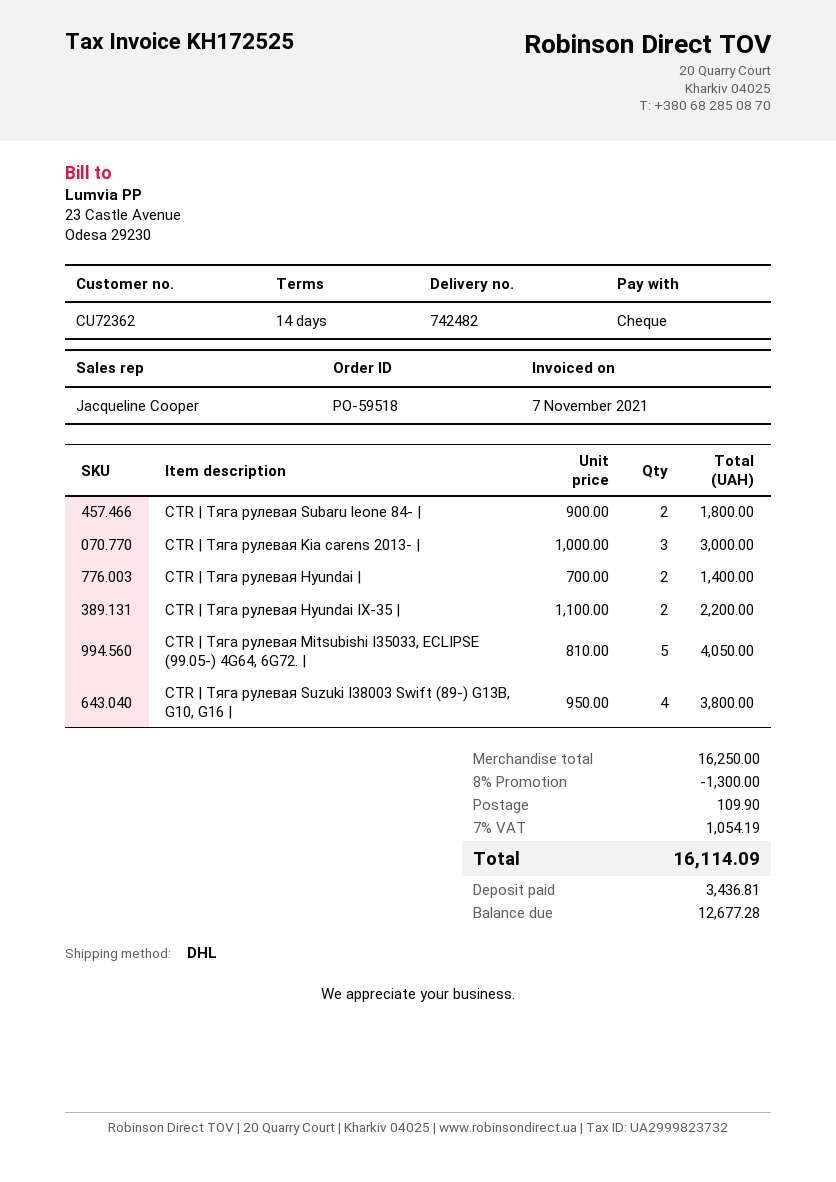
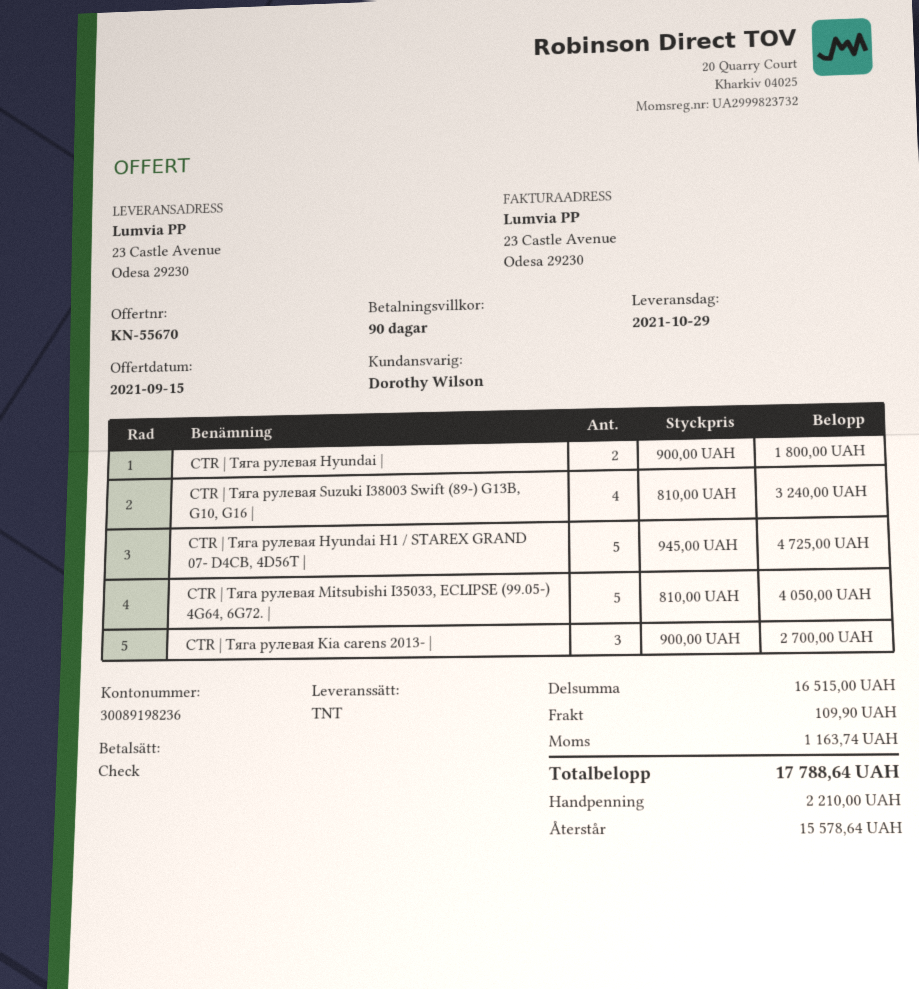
payment terms: 14 days -> 90 days
sales rep: Jacqueline Cooper -> Dorothy Wilson
shipping method: DHL -> TNT
CTR | Тяга рулевая Subaru leone 84- |: 2 x 900.00 = 1800.00 -> none
CTR | Тяга рулевая Kia carens 2013- |: 3 x 1000.00 = 3000.00 -> 3 x 900.00 = 2700.00
CTR | Тяга рулевая Hyundai |: 2 x 700.00 = 1400.00 -> 2 x 900.00 = 1800.00
CTR | Тяга рулевая Hyundai IX-35 |: 2 x 1100.00 = 2200.00 -> none
CTR | Тяга рулевая Suzuki I38003 Swift (89-) G13B, G10, G16 |: 4 x 950.00 = 3800.00 -> 4 x 810.00 = 3240.00
CTR | Тяга рулевая Hyundai H1 / STAREX GRAND 07- D4CB, 4D56T |: none -> 5 x 945.00 = 4725.00
subtotal: 16250.00 -> 16515.00
discount: 8% = 1300.00 -> none
tax: 1054.19 -> 1163.74
total: 16114.09 -> 17788.64
deposit: 3436.81 -> 2210.00
balance: 12677.28 -> 15578.64

